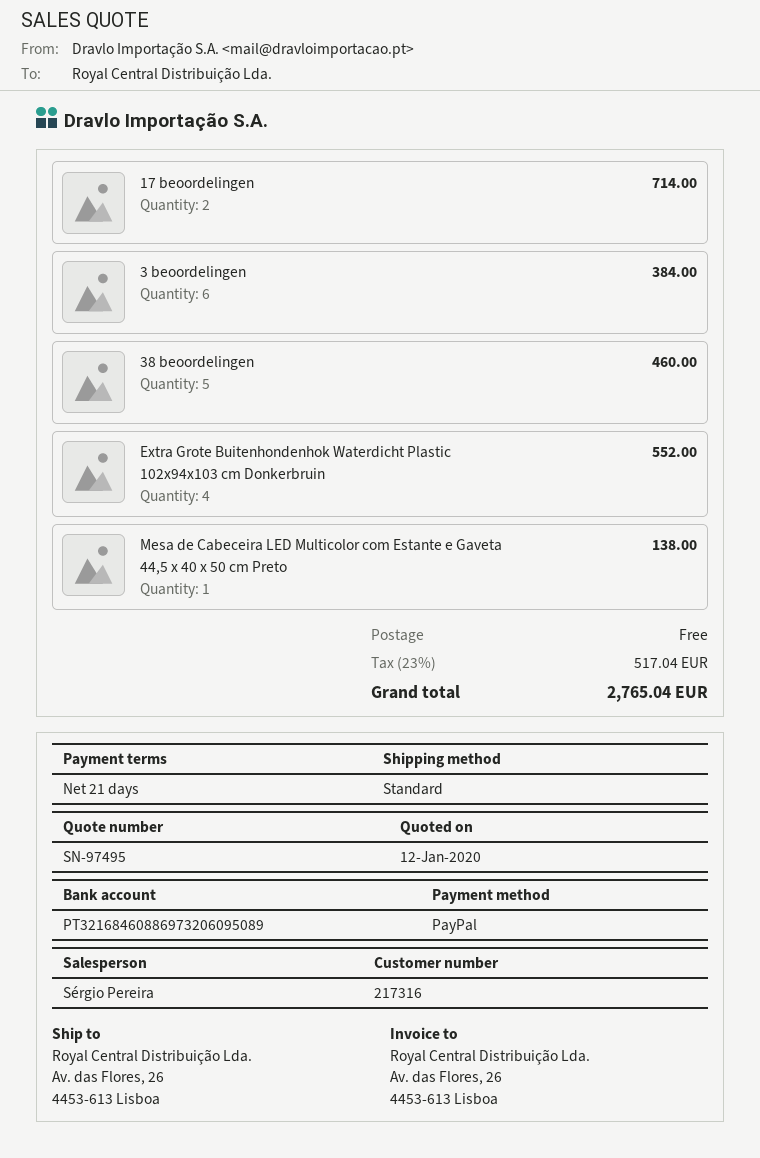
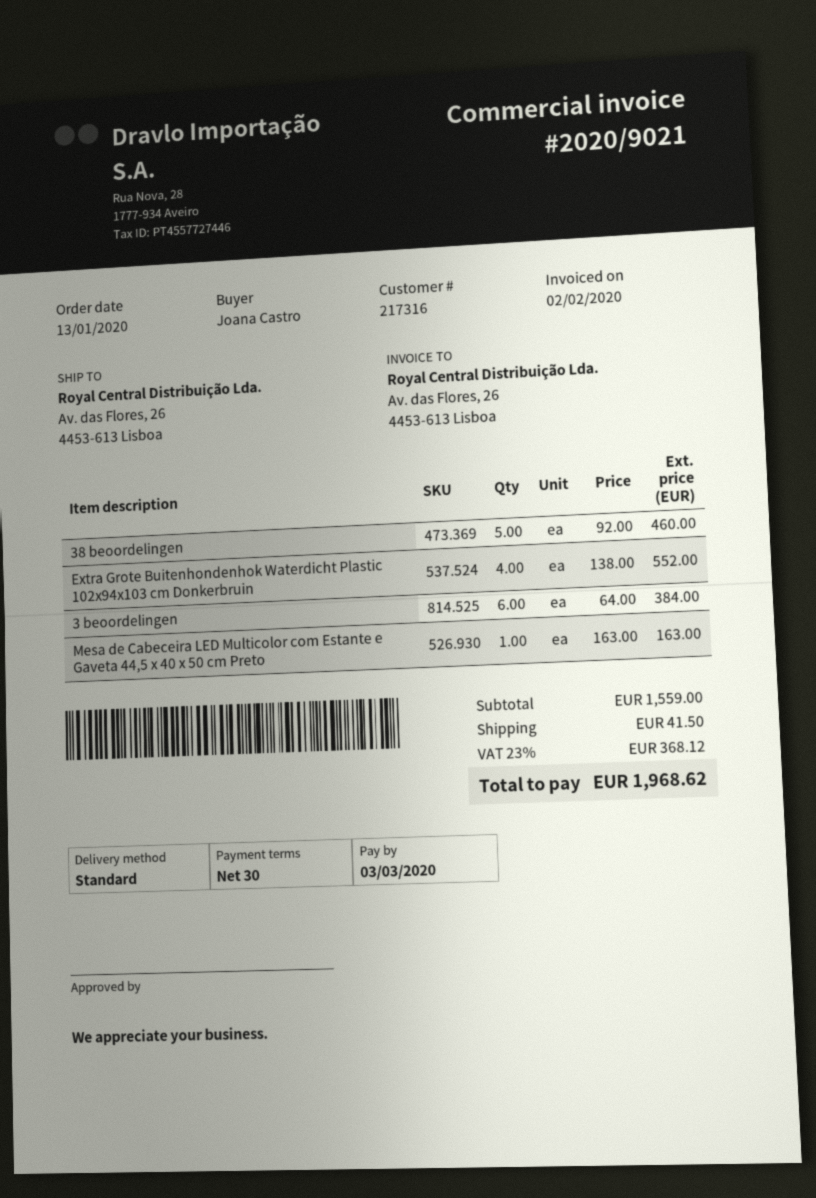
payment terms: 21 days -> 30 days
17 beoordelingen: 2 for 714.00 -> none
Mesa de Cabeceira LED Multicolor com Estante e Gaveta 44,5 x 40 x 50 cm Preto: 1 for 138.00 -> 1 for 163.00
shipping: 0.00 -> 41.50
tax: 23% = 517.04 -> 23% = 368.12
total: 2765.04 -> 1968.62

